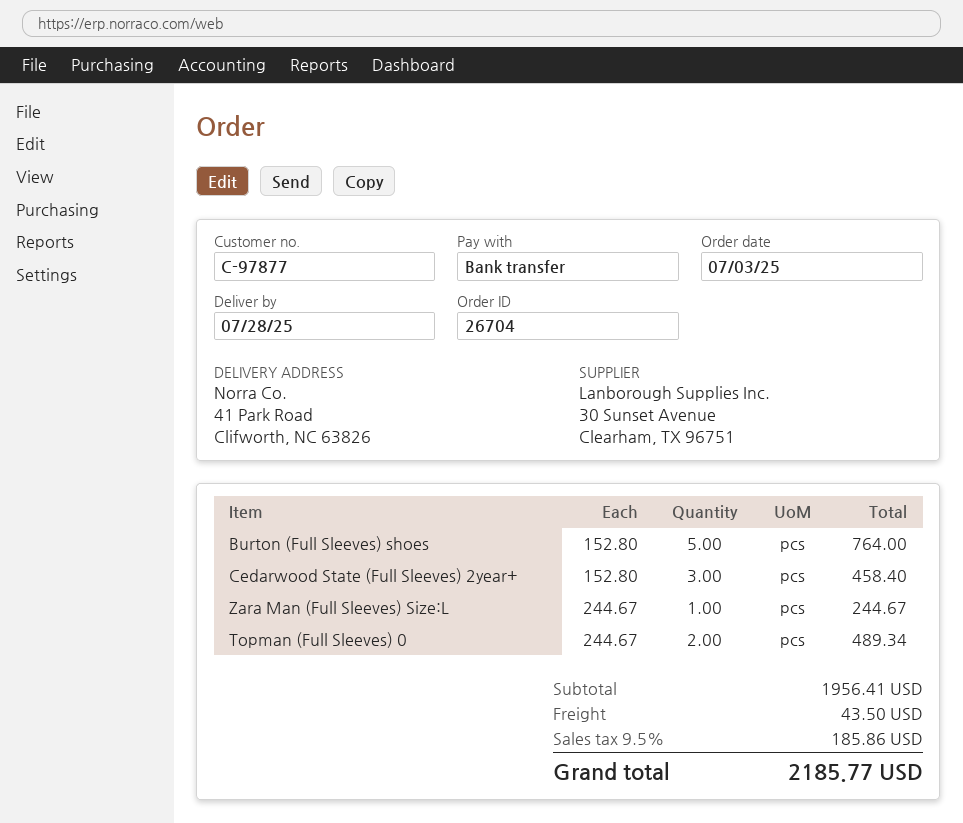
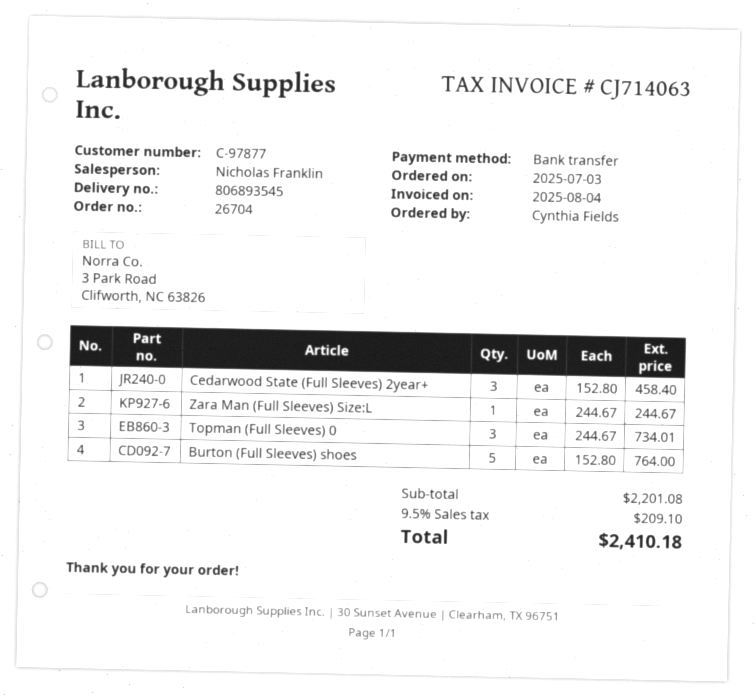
Topman (Full Sleeves) 0: 2 x 244.67 = 489.34 -> 3 x 244.67 = 734.01
subtotal: 1956.41 -> 2201.08
shipping: 43.50 -> none
tax: 9.5% = 185.86 -> 9.5% = 209.10
total: 2185.77 -> 2410.18

